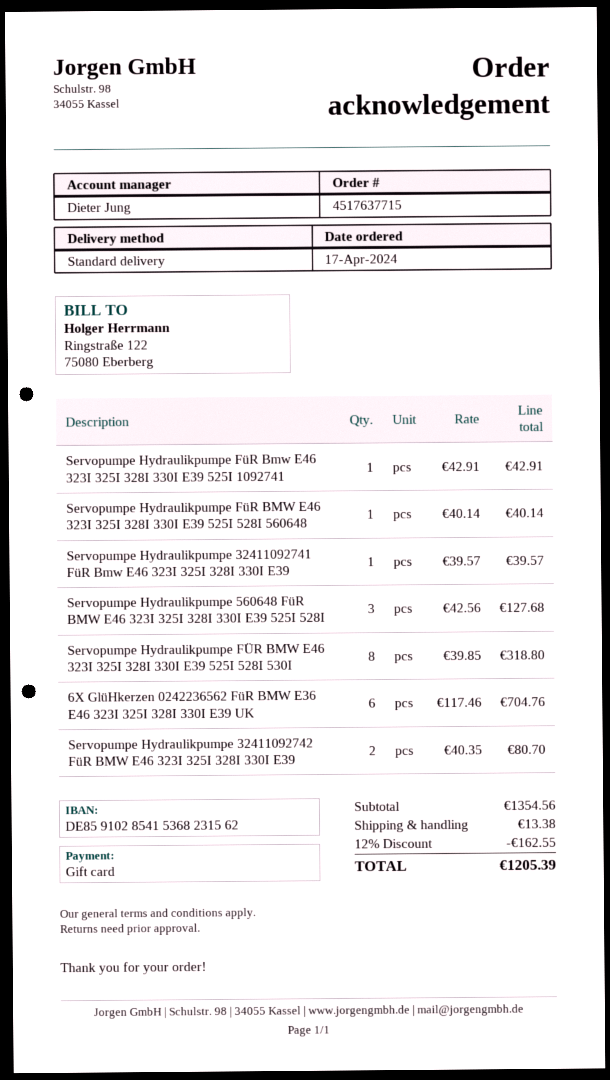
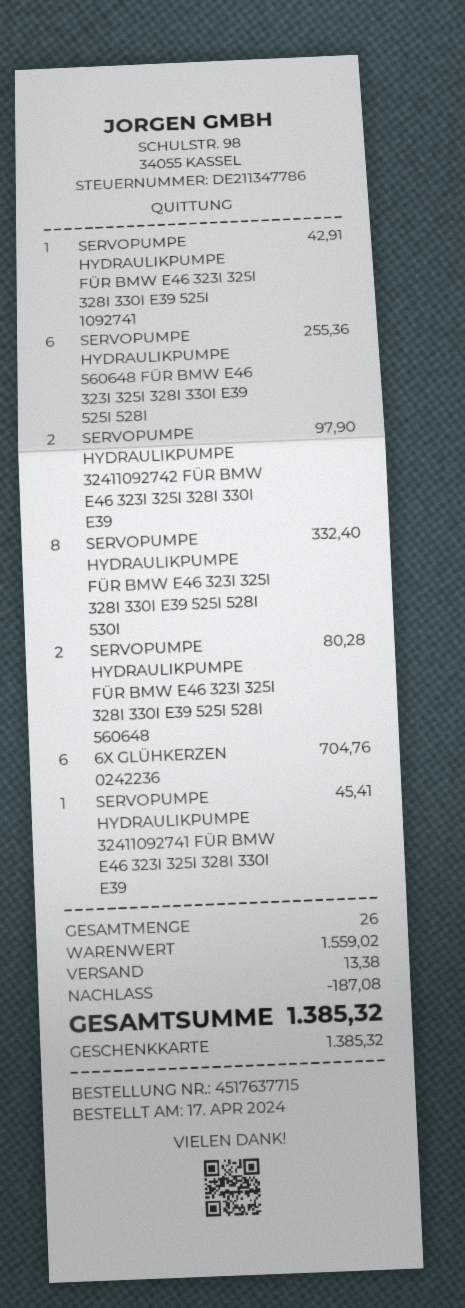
Servopumpe Hydraulikpumpe FüR BMW E46 323I 325I 328I 330I E39 525I 528I 560648: 1 for 40.14 -> 2 for 80.28
Servopumpe Hydraulikpumpe 32411092741 FüR Bmw E46 323I 325I 328I 330I E39: 1 for 39.57 -> 1 for 45.41
Servopumpe Hydraulikpumpe 560648 FüR BMW E46 323I 325I 328I 330I E39 525I 528I: 3 for 127.68 -> 6 for 255.36
Servopumpe Hydraulikpumpe FÜR BMW E46 323I 325I 328I 330I E39 525I 528I 530I: 8 for 318.80 -> 8 for 332.40
Servopumpe Hydraulikpumpe 32411092742 FüR BMW E46 323I 325I 328I 330I E39: 2 for 80.70 -> 2 for 97.90
subtotal: 1354.56 -> 1559.02
discount: 162.55 -> 187.08
total: 1205.39 -> 1385.32

